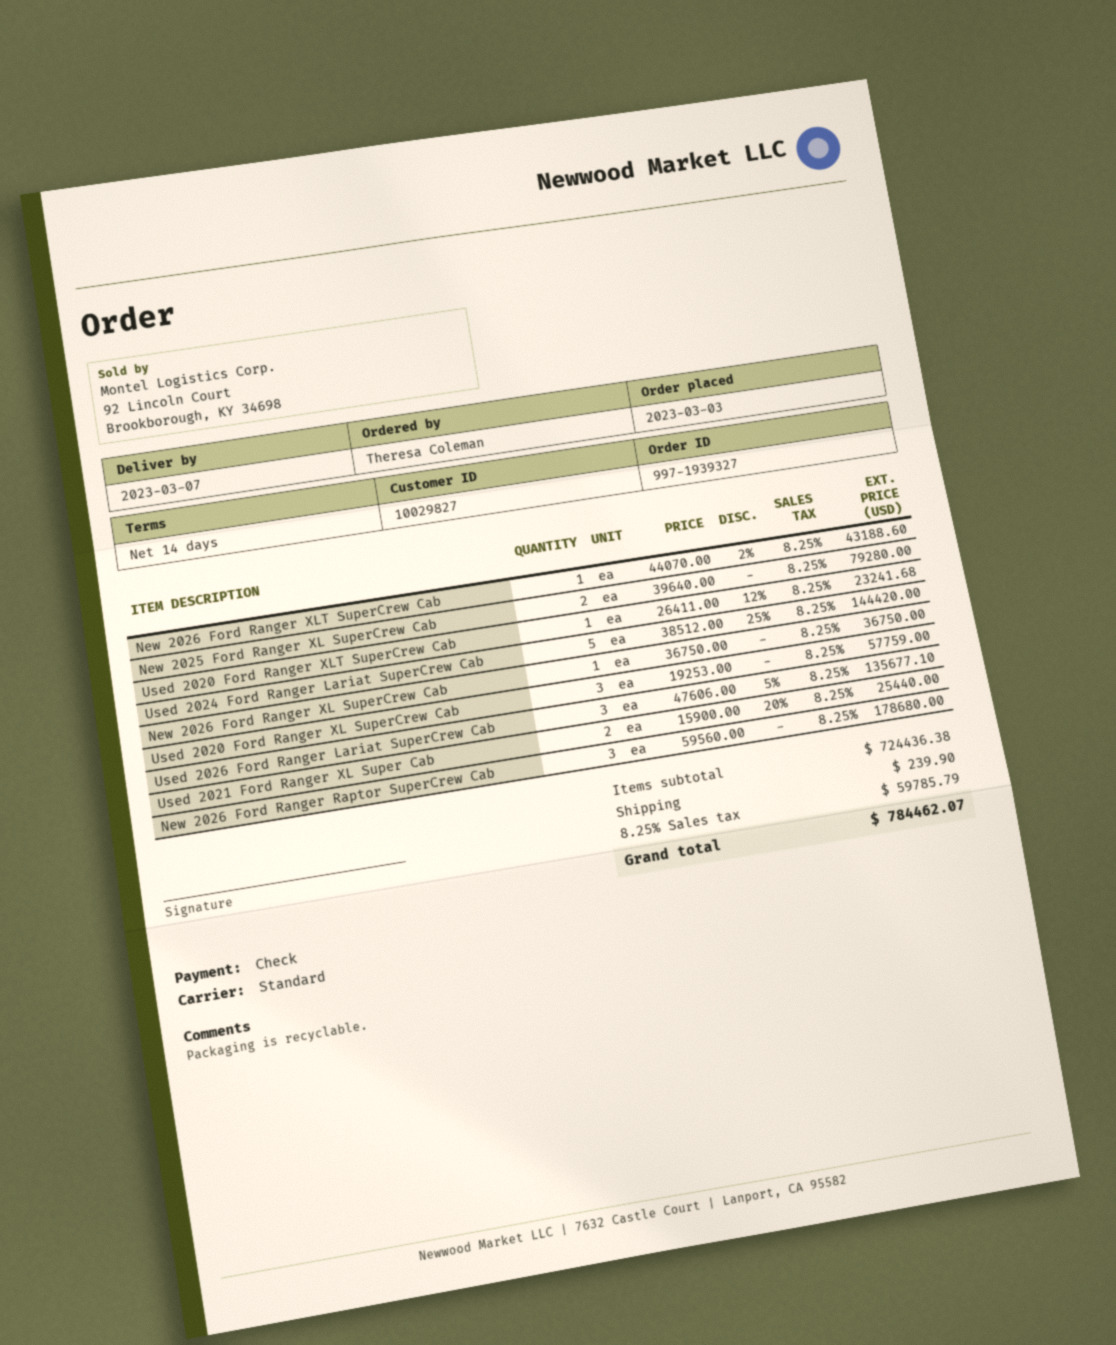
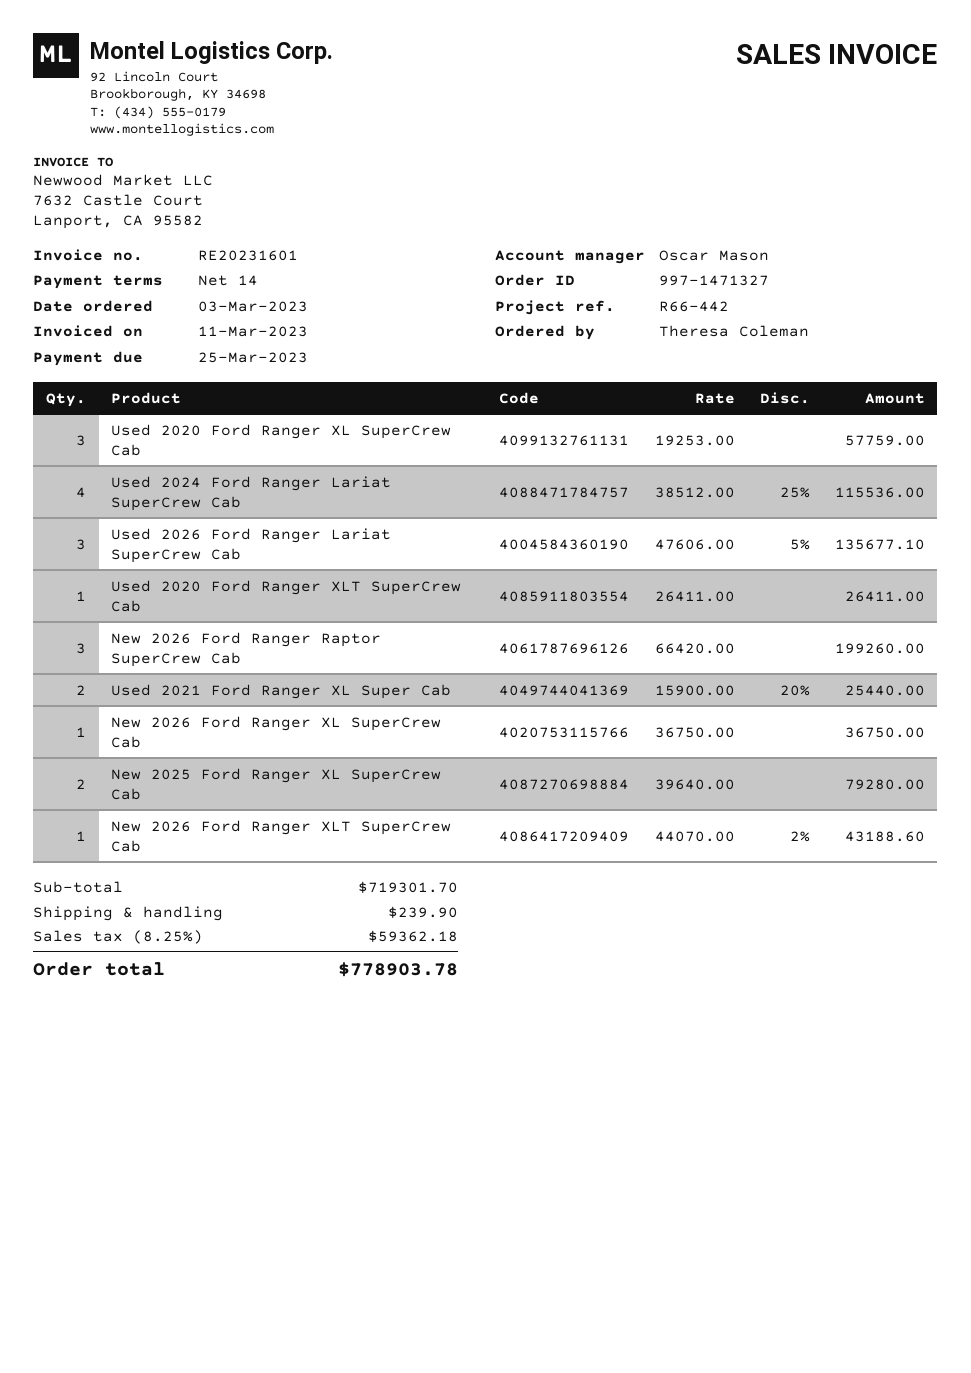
order number: 997-1939327 -> 997-1471327
Used 2020 Ford Ranger XLT SuperCrew Cab: 1 x 26411.00 - 12% = 23241.68 -> 1 x 26411.00 = 26411.00
Used 2024 Ford Ranger Lariat SuperCrew Cab: 5 x 38512.00 - 25% = 144420.00 -> 4 x 38512.00 - 25% = 115536.00
New 2026 Ford Ranger Raptor SuperCrew Cab: 3 x 59560.00 = 178680.00 -> 3 x 66420.00 = 199260.00
subtotal: 724436.38 -> 719301.70
tax: 8.25% = 59785.79 -> 8.25% = 59362.18
total: 784462.07 -> 778903.78

